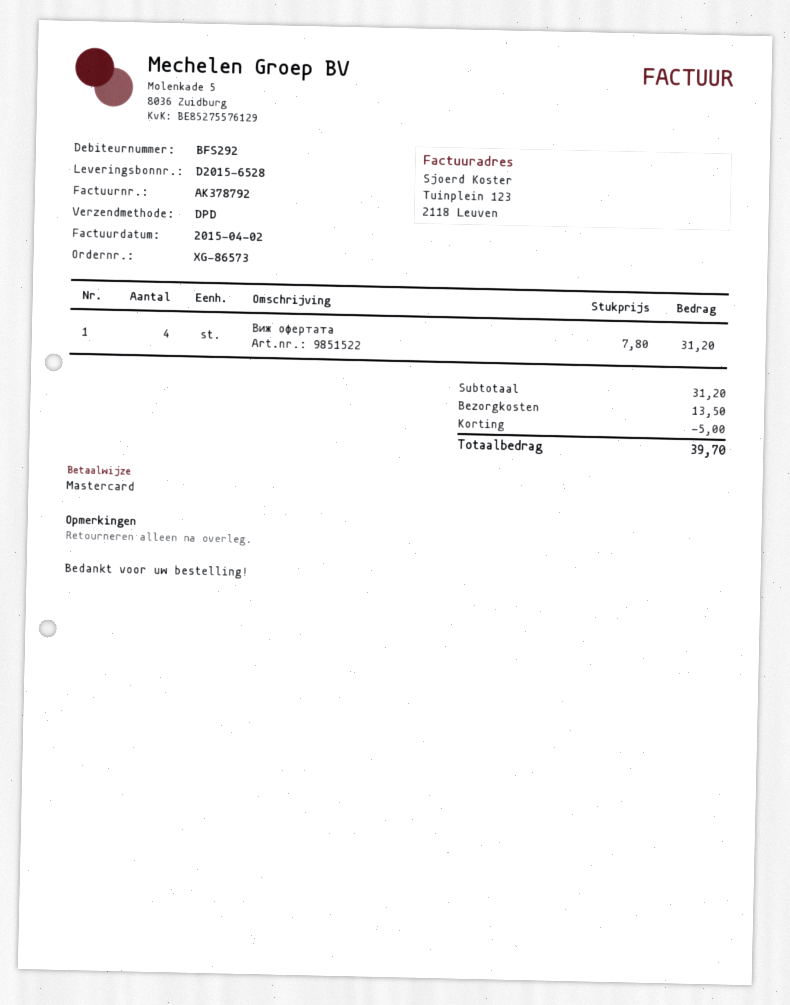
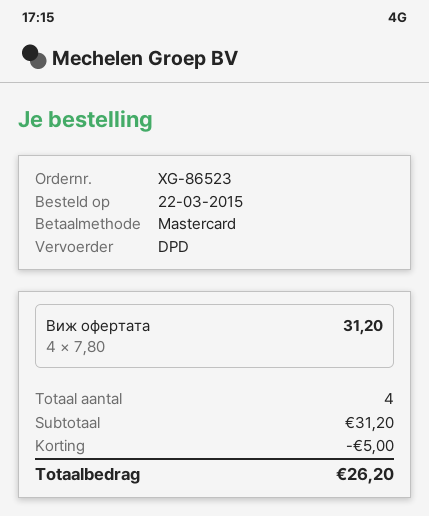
order number: XG-86573 -> XG-86523
shipping: 13.50 -> none
total: 39.70 -> 26.20

